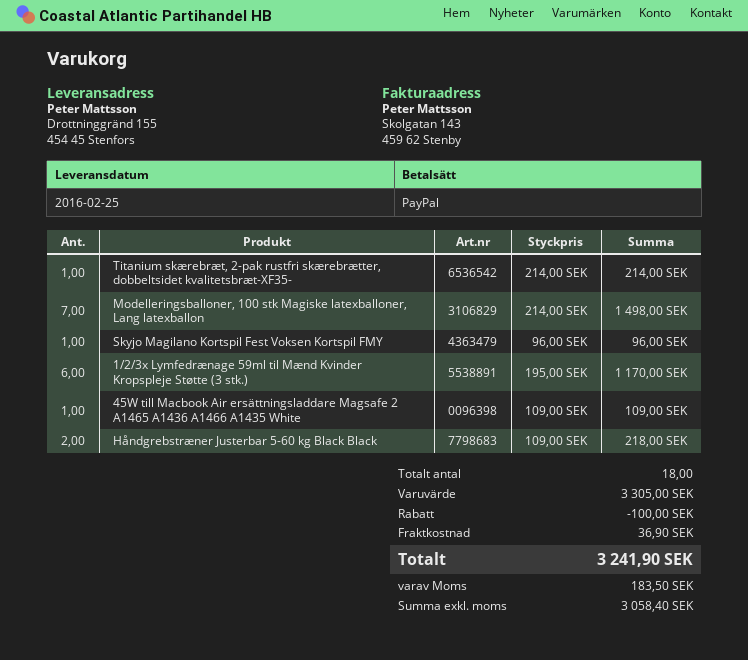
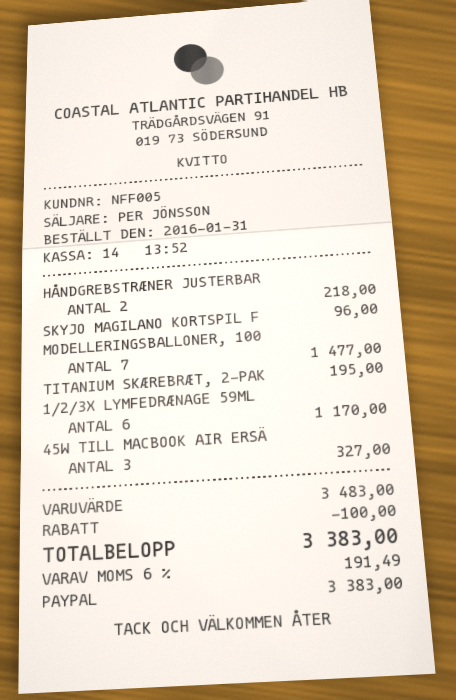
Titanium skærebræt, 2-pak rustfri skærebrætter, dobbeltsidet kvalitetsbræt-XF35-: 1 for 214.00 -> 1 for 195.00
Modelleringsballoner, 100 stk Magiske latexballoner, Lang latexballon: 7 for 1498.00 -> 7 for 1477.00
45W till Macbook Air ersättningsladdare Magsafe 2 A1465 A1436 A1466 A1435 White: 1 for 109.00 -> 3 for 327.00
subtotal: 3305.00 -> 3483.00
shipping: 36.90 -> none
tax: 183.50 -> 191.49
total: 3241.90 -> 3383.00

